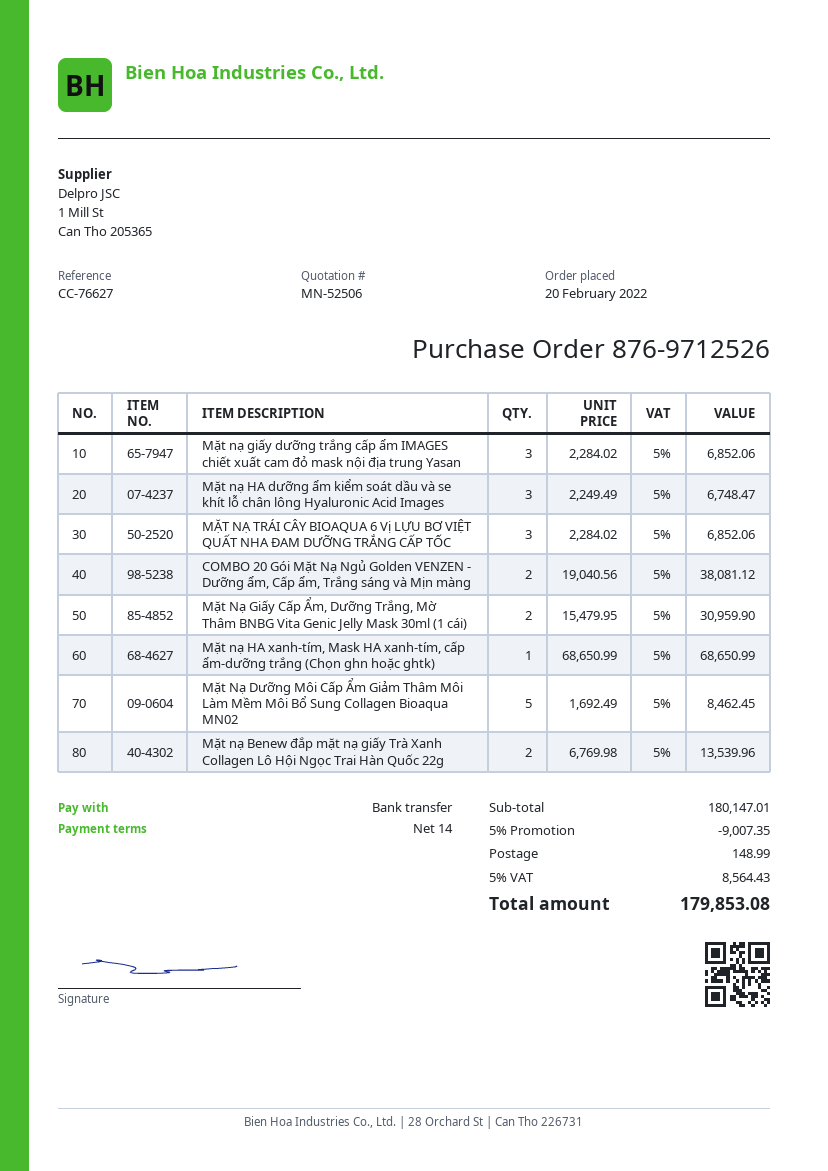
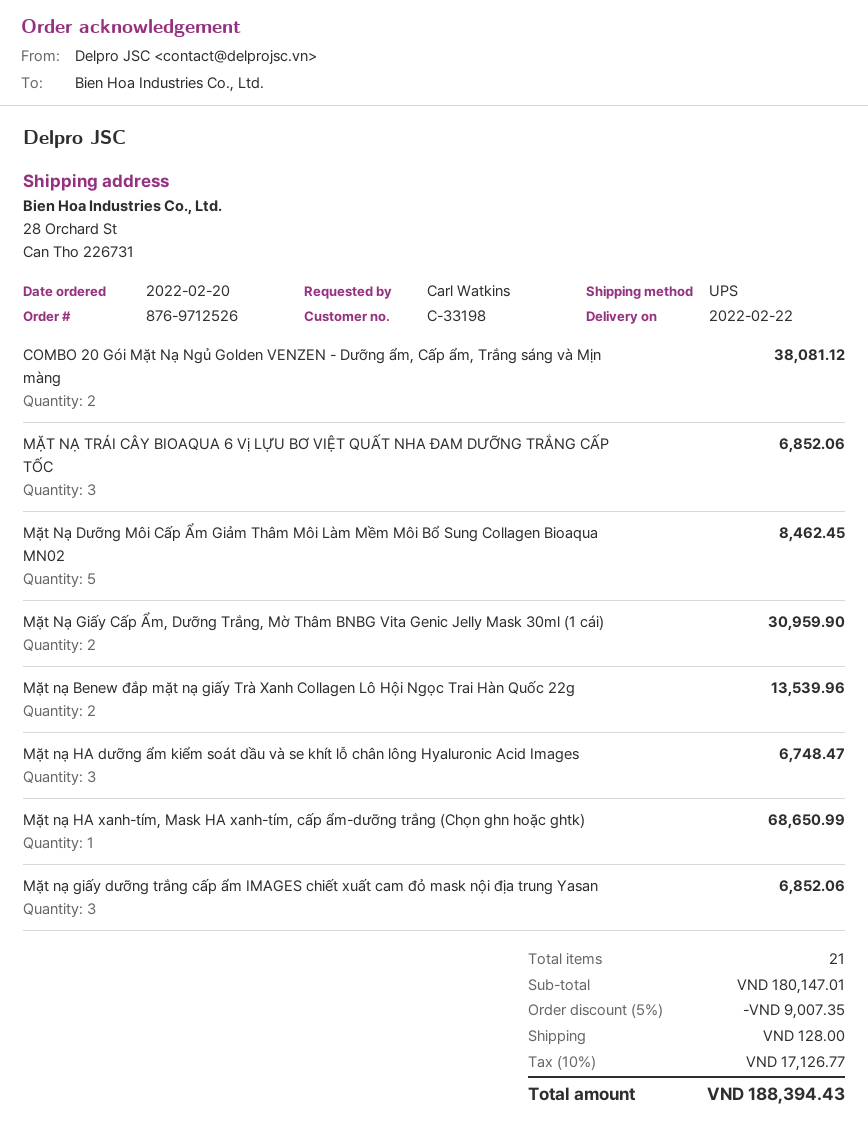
shipping: 148.99 -> 128.00
tax: 5% = 8564.43 -> 10% = 17126.77
total: 179853.08 -> 188394.43

